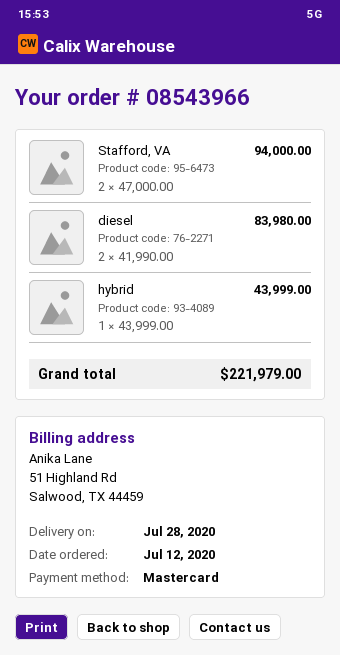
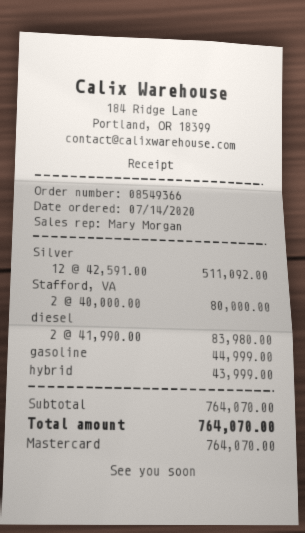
order number: 08543966 -> 08549366
order date: 2020-07-12 -> 2020-07-14
Stafford, VA: 2 x 47000.00 = 94000.00 -> 2 x 40000.00 = 80000.00
Silver: none -> 12 x 42591.00 = 511092.00
gasoline: none -> 1 x 44999.00 = 44999.00
total: 221979.00 -> 764070.00

